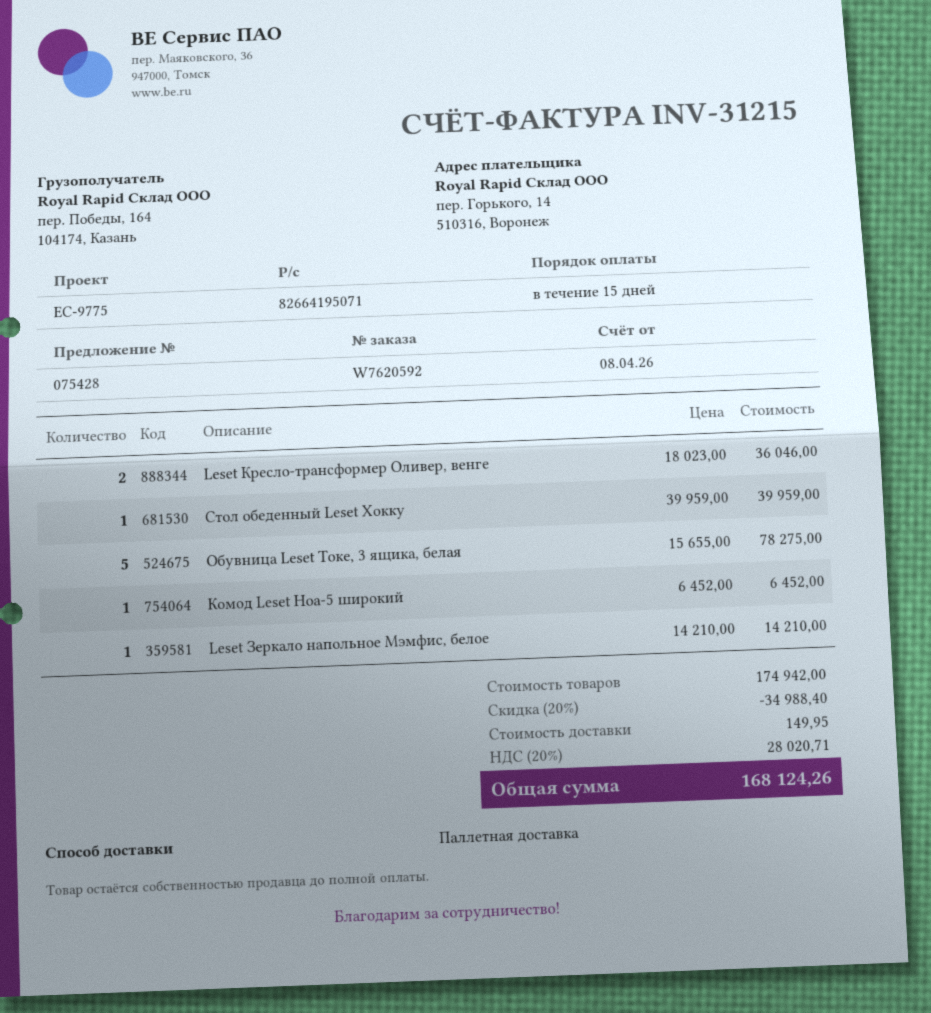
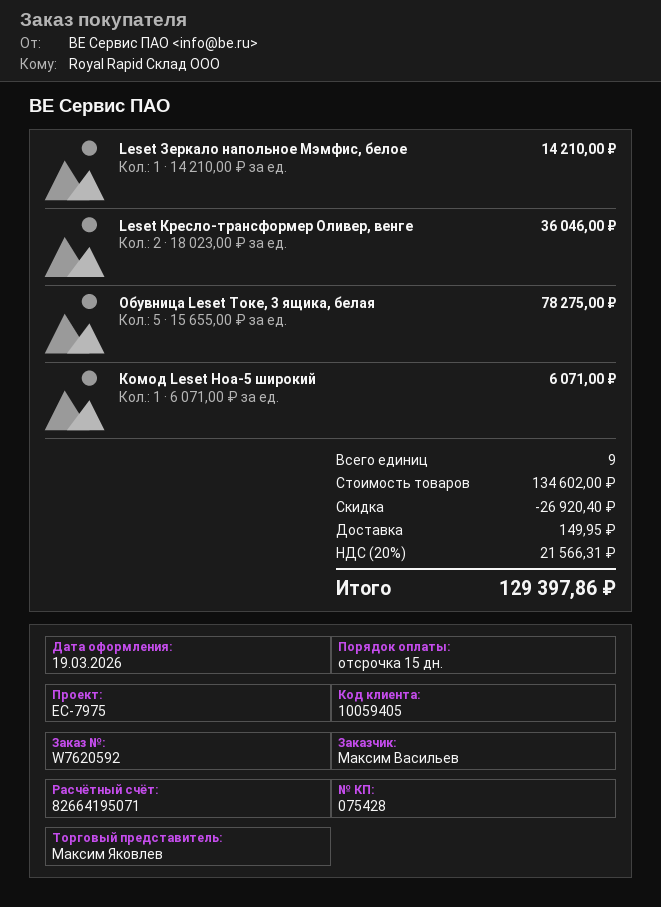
reference: EC-9775 -> EC-7975
Стол обеденный Leset Хокку: 1 x 39959.00 = 39959.00 -> none
Комод Leset Ноа-5 широкий: 1 x 6452.00 = 6452.00 -> 1 x 6071.00 = 6071.00
subtotal: 174942.00 -> 134602.00
discount: 34988.40 -> 26920.40
tax: 20% = 28020.71 -> 20% = 21566.31
total: 168124.26 -> 129397.86

